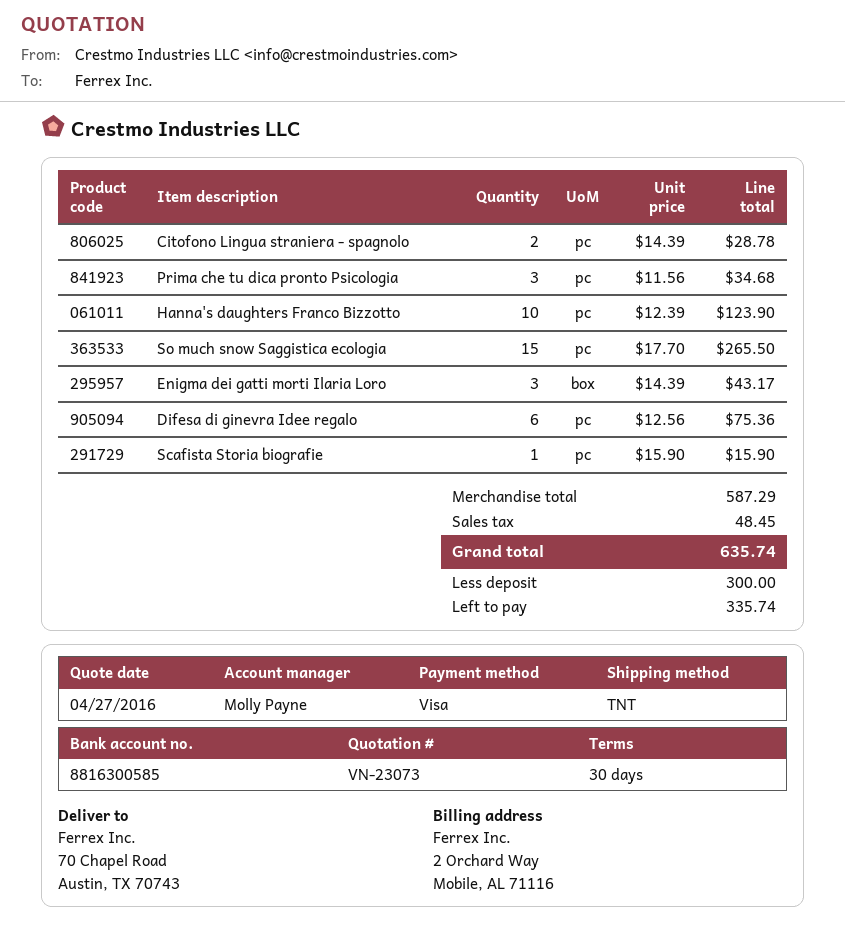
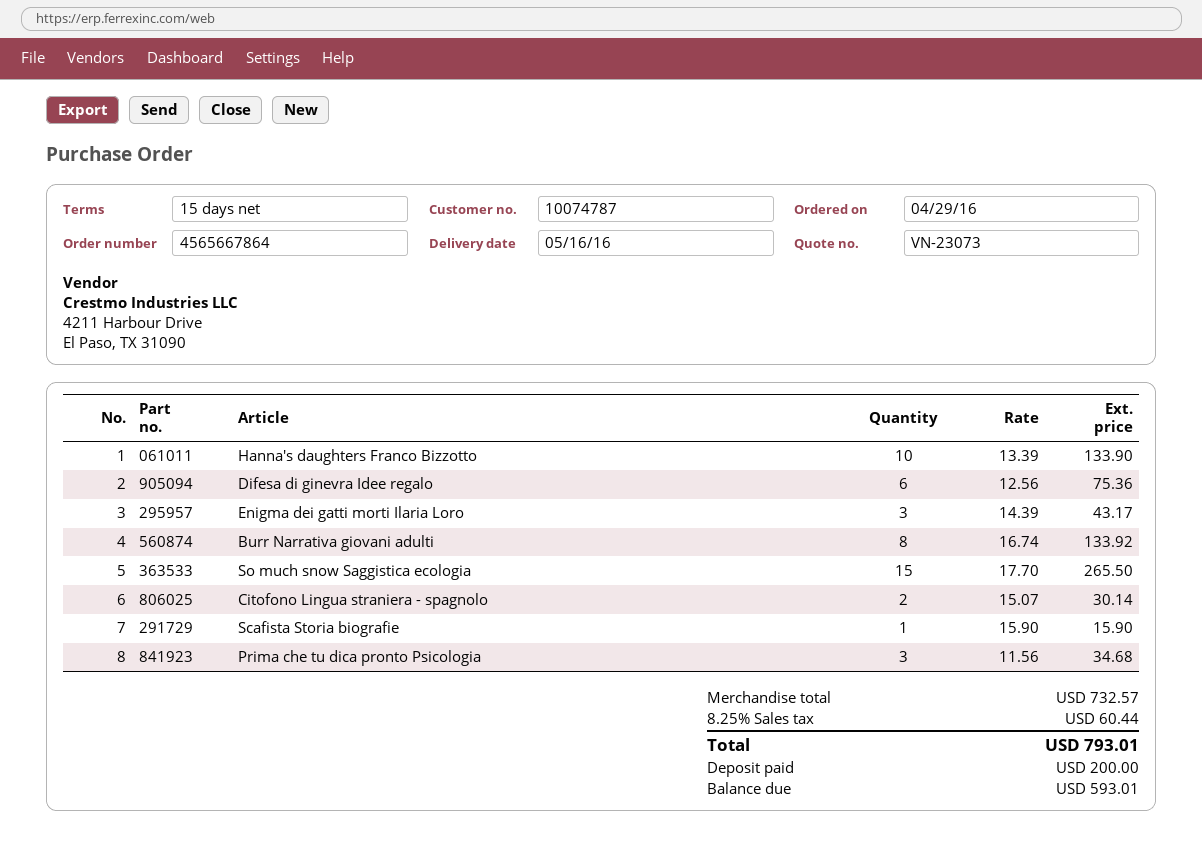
payment terms: 30 days -> 15 days
Citofono Lingua straniera - spagnolo: 2 x 14.39 = 28.78 -> 2 x 15.07 = 30.14
Hanna's daughters Franco Bizzotto: 10 x 12.39 = 123.90 -> 10 x 13.39 = 133.90
Burr Narrativa giovani adulti: none -> 8 x 16.74 = 133.92
subtotal: 587.29 -> 732.57
tax: 48.45 -> 60.44
total: 635.74 -> 793.01
deposit: 300.00 -> 200.00
balance: 335.74 -> 593.01

